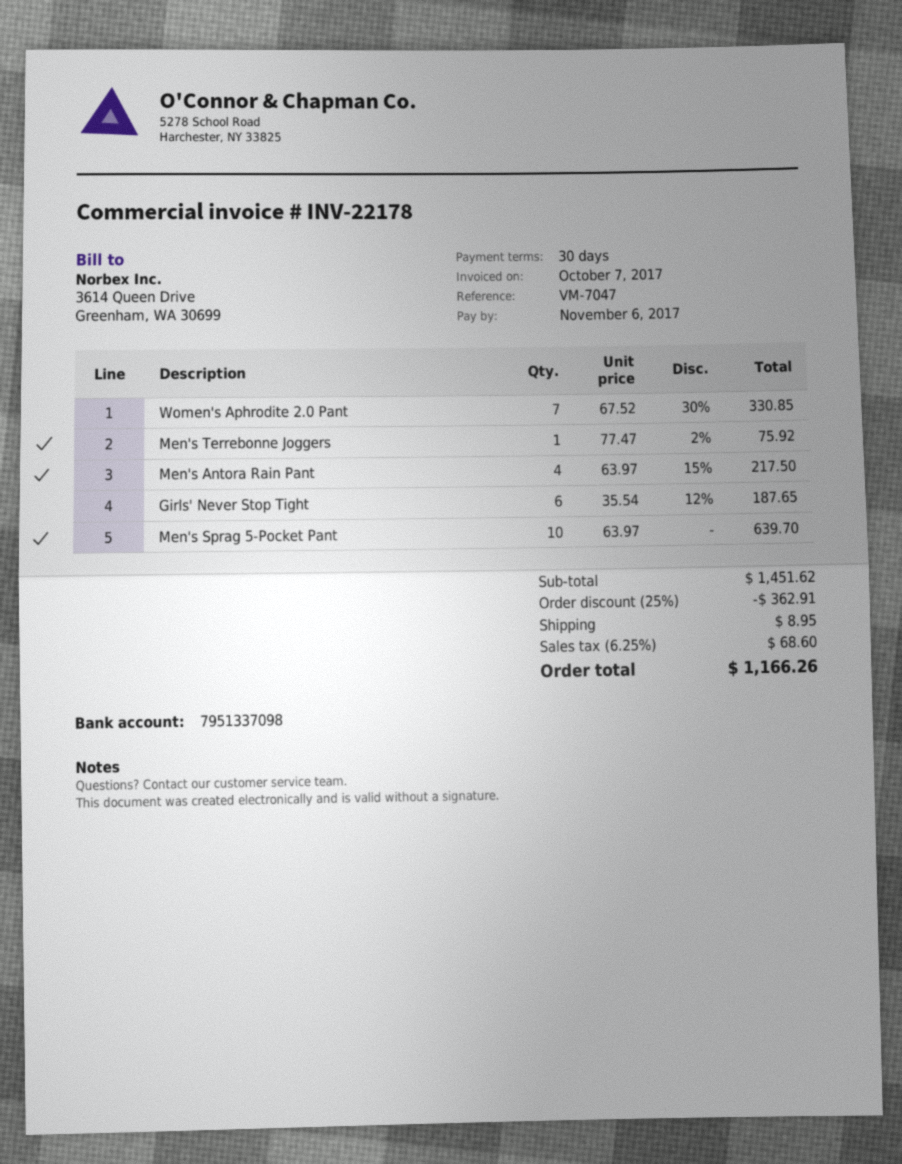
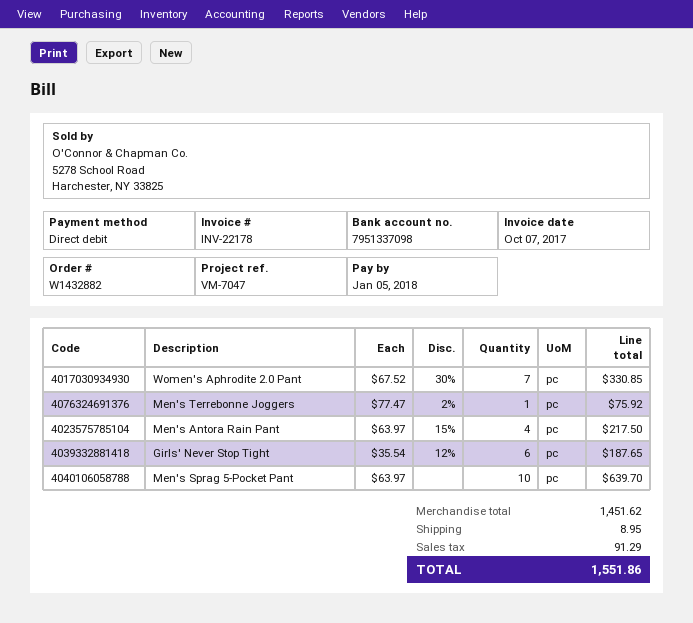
due date: 2017-11-06 -> 2018-01-05
discount: 25% = 362.91 -> none
tax: 68.60 -> 91.29
total: 1166.26 -> 1551.86

